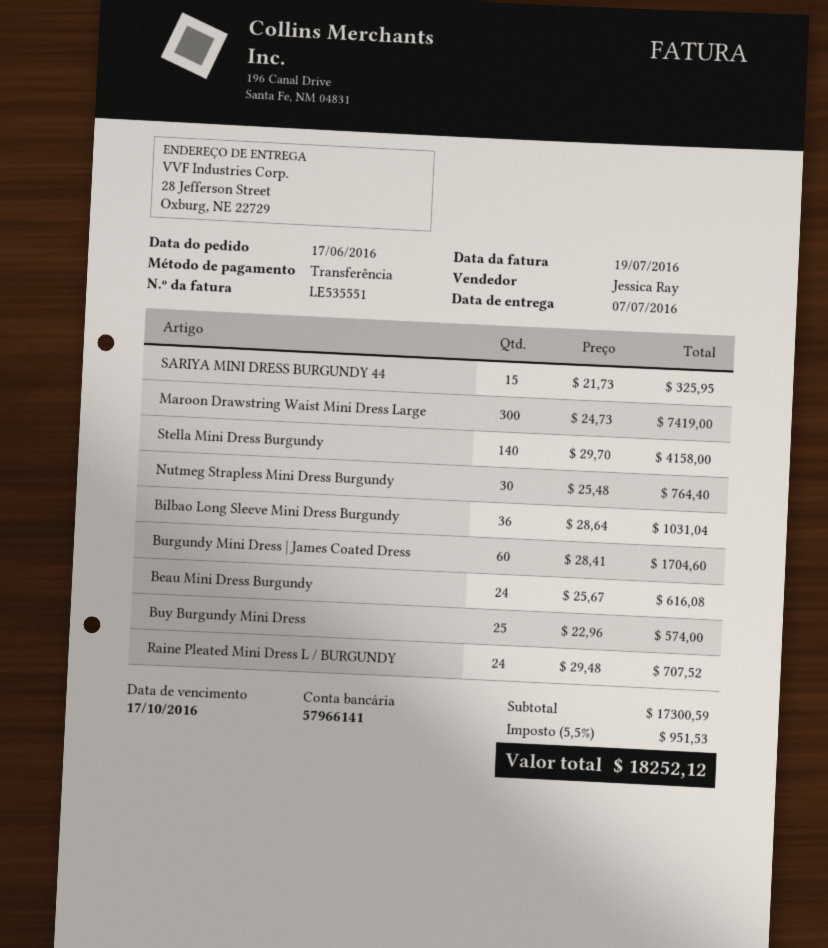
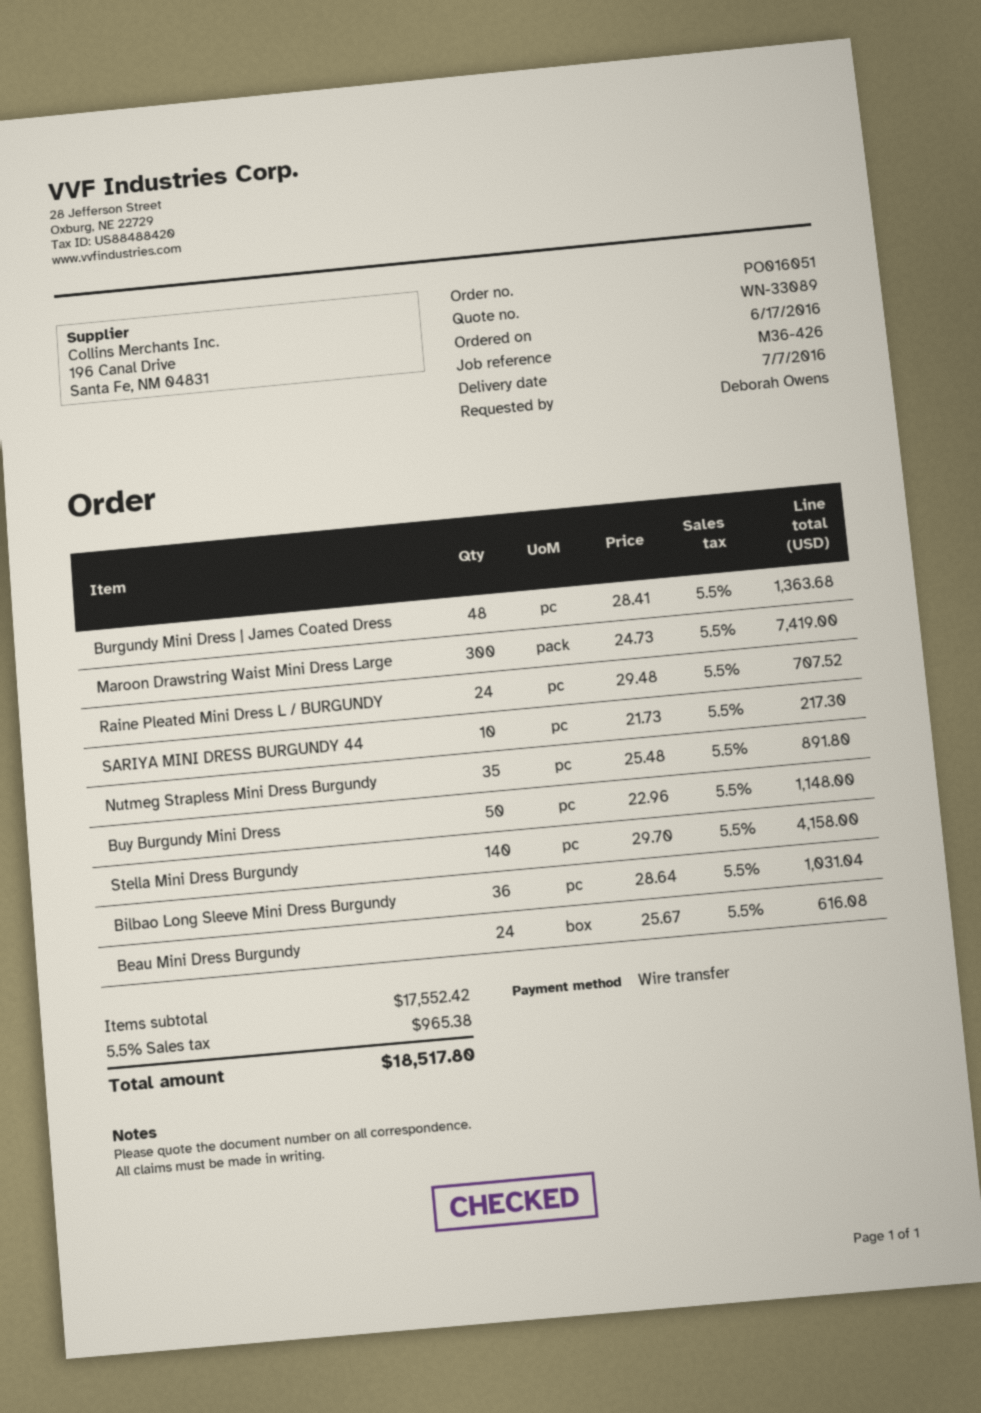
SARIYA MINI DRESS BURGUNDY 44: 15 x 21.73 = 325.95 -> 10 x 21.73 = 217.30
Nutmeg Strapless Mini Dress Burgundy: 30 x 25.48 = 764.40 -> 35 x 25.48 = 891.80
Burgundy Mini Dress | James Coated Dress: 60 x 28.41 = 1704.60 -> 48 x 28.41 = 1363.68
Buy Burgundy Mini Dress: 25 x 22.96 = 574.00 -> 50 x 22.96 = 1148.00
subtotal: 17300.59 -> 17552.42
tax: 5.5% = 951.53 -> 5.5% = 965.38
total: 18252.12 -> 18517.80

